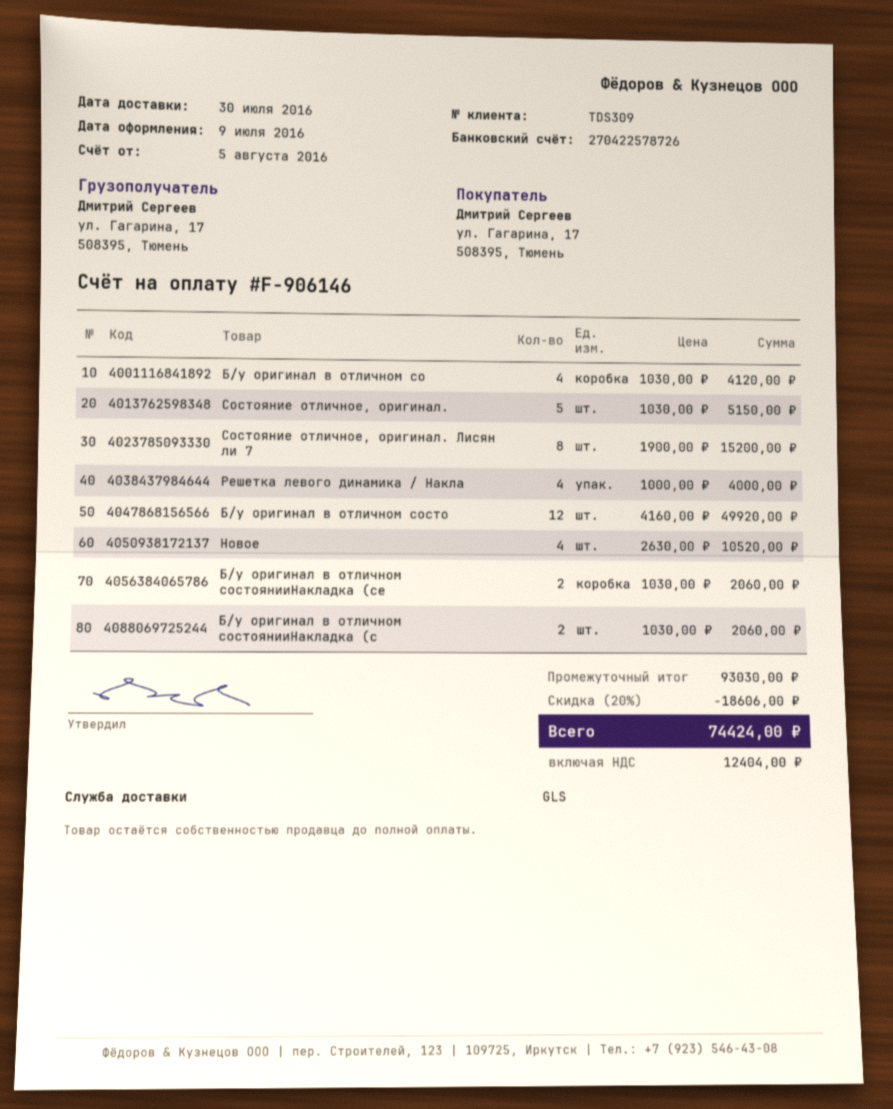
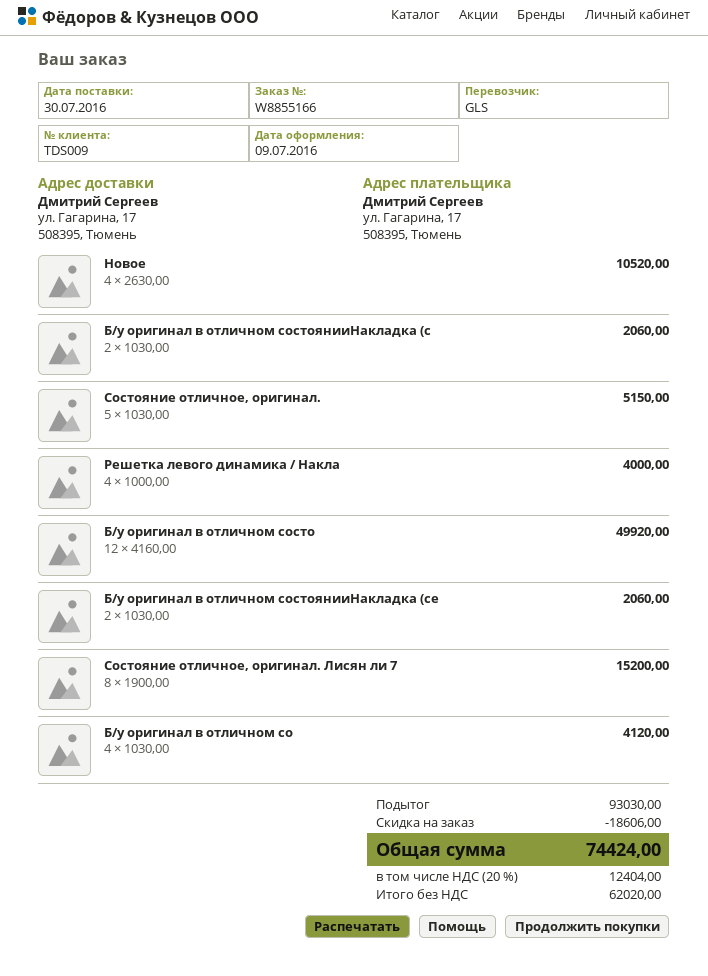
customer number: TDS309 -> TDS009

